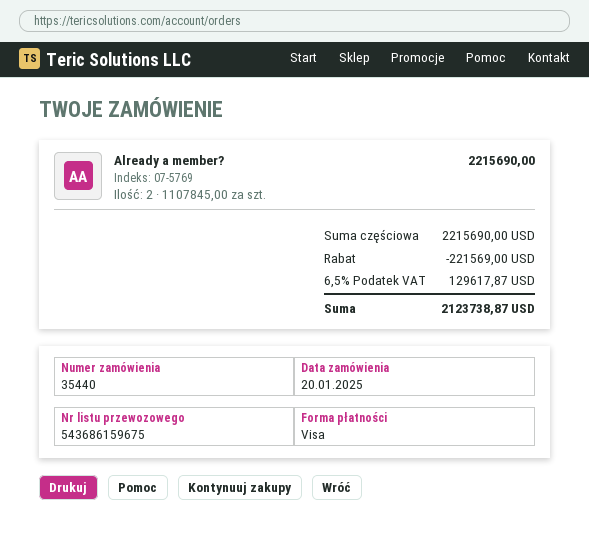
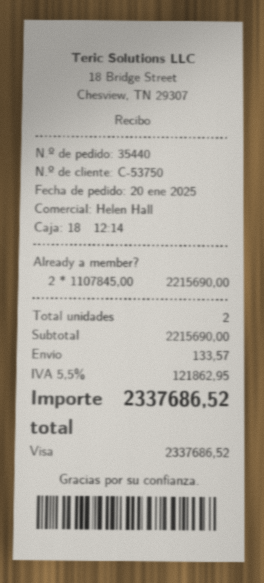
discount: 221569.00 -> none
shipping: none -> 133.57
tax: 6.5% = 129617.87 -> 5.5% = 121862.95
total: 2123738.87 -> 2337686.52

